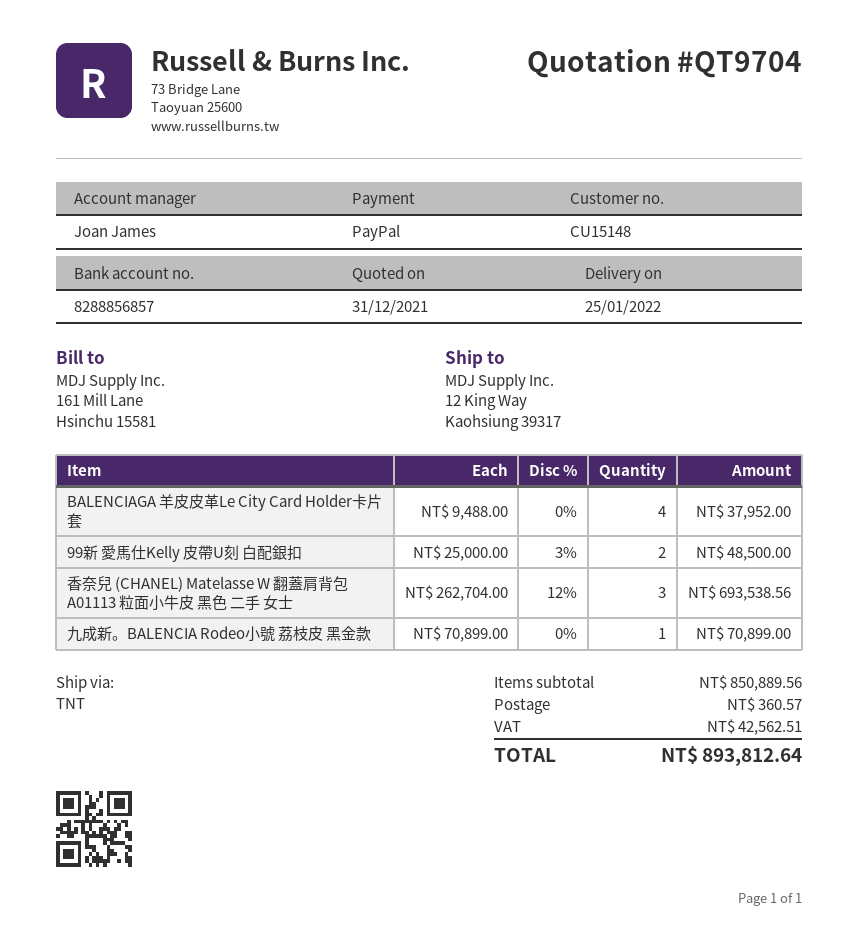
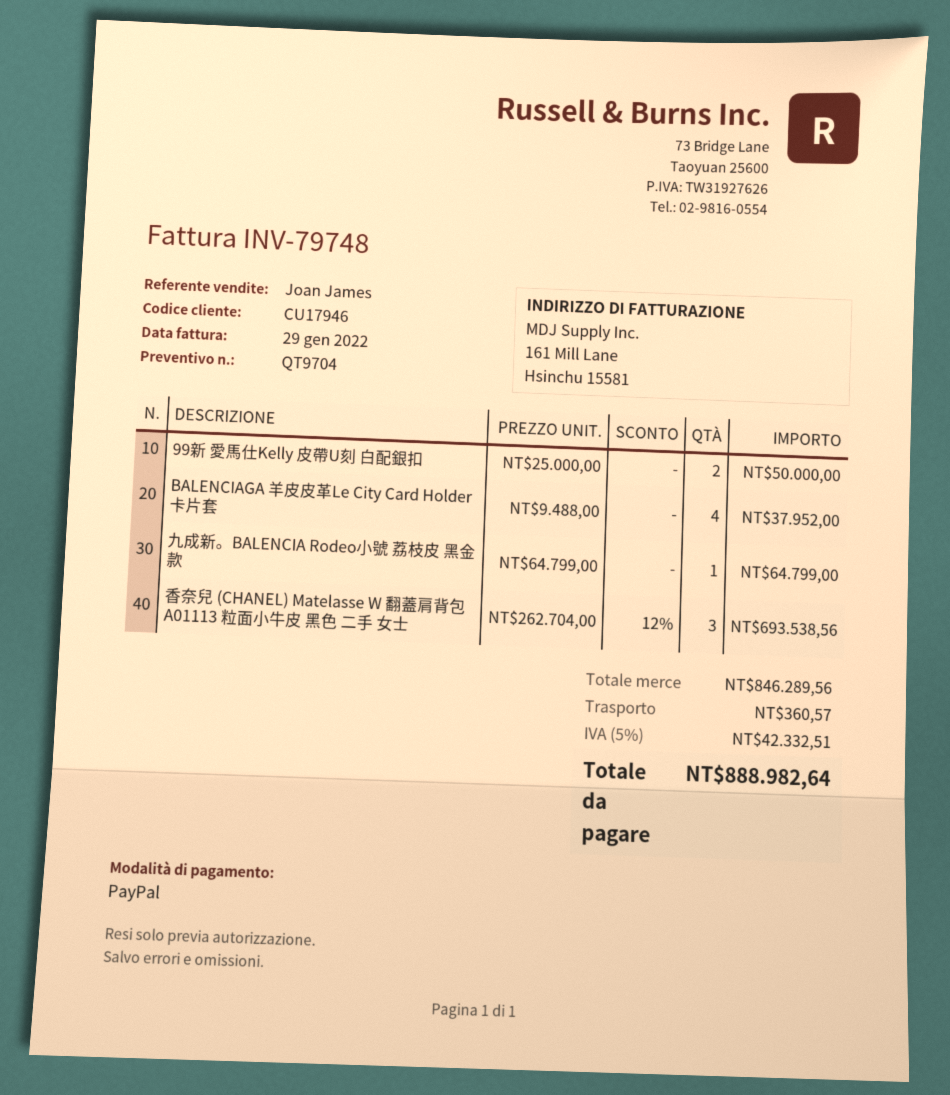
customer number: CU15148 -> CU17946
99新 愛馬仕Kelly 皮帶U刻 白配銀扣: 2 x 25000.00 - 3% = 48500.00 -> 2 x 25000.00 = 50000.00
九成新。BALENCIA Rodeo小號 荔枝皮 黑金款: 1 x 70899.00 = 70899.00 -> 1 x 64799.00 = 64799.00
subtotal: 850889.56 -> 846289.56
tax: 42562.51 -> 42332.51
total: 893812.64 -> 888982.64

